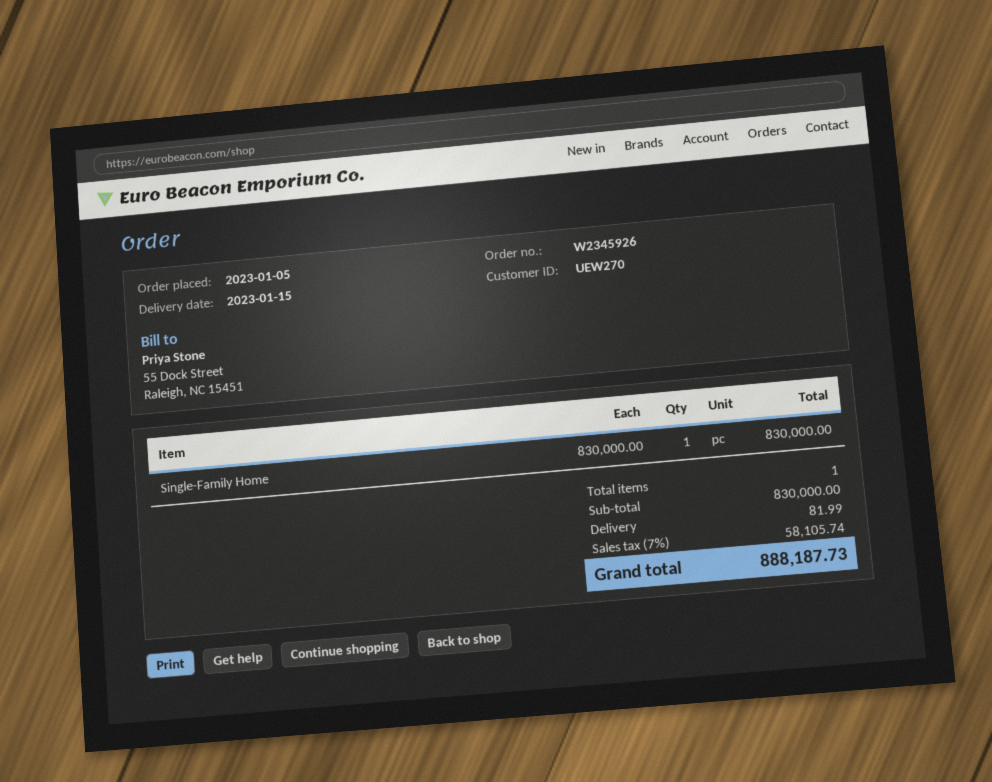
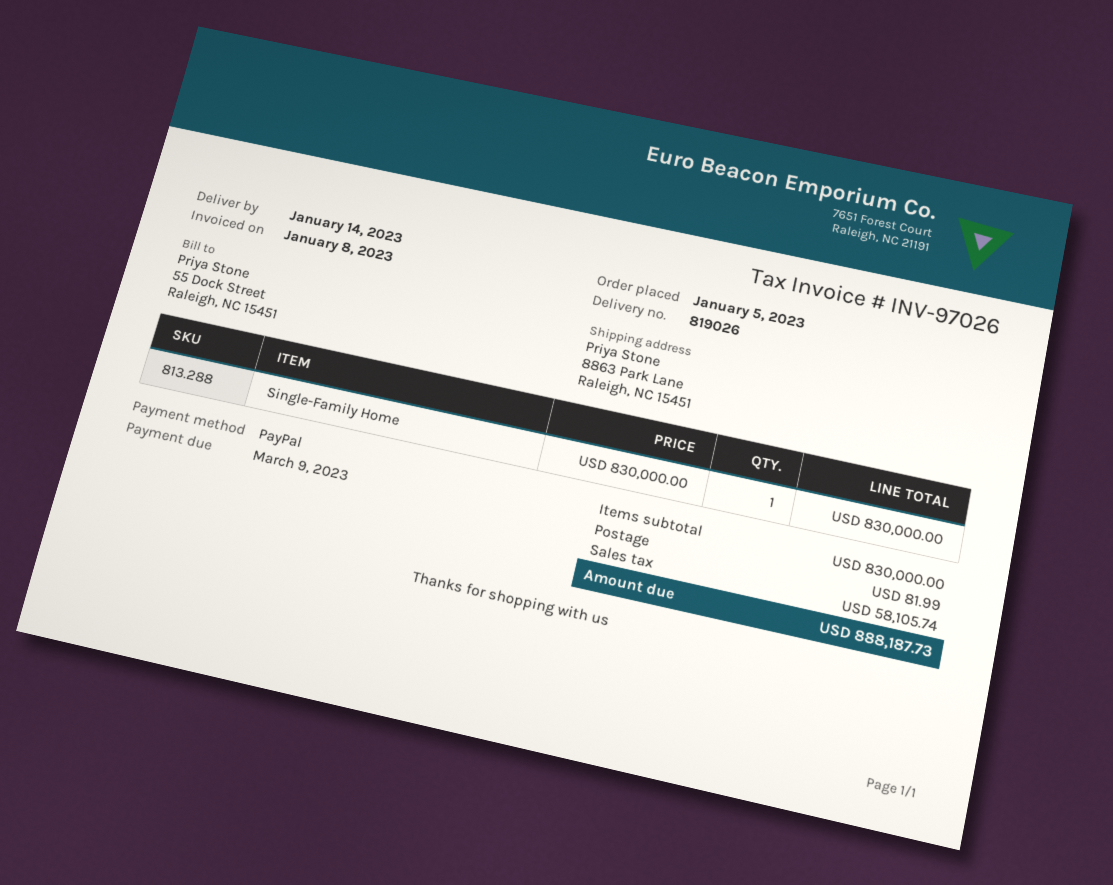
delivery date: 2023-01-15 -> 2023-01-14

